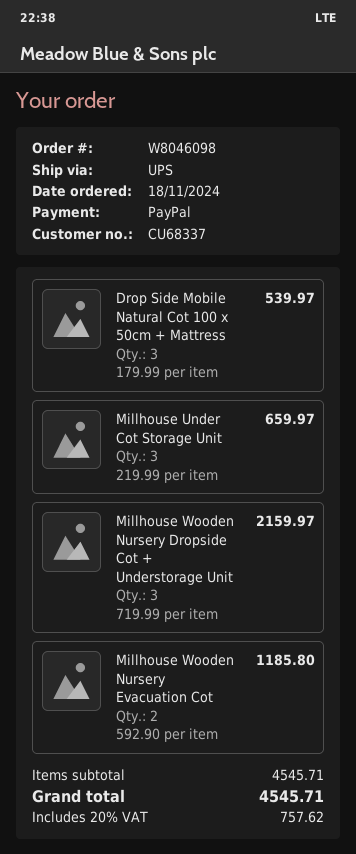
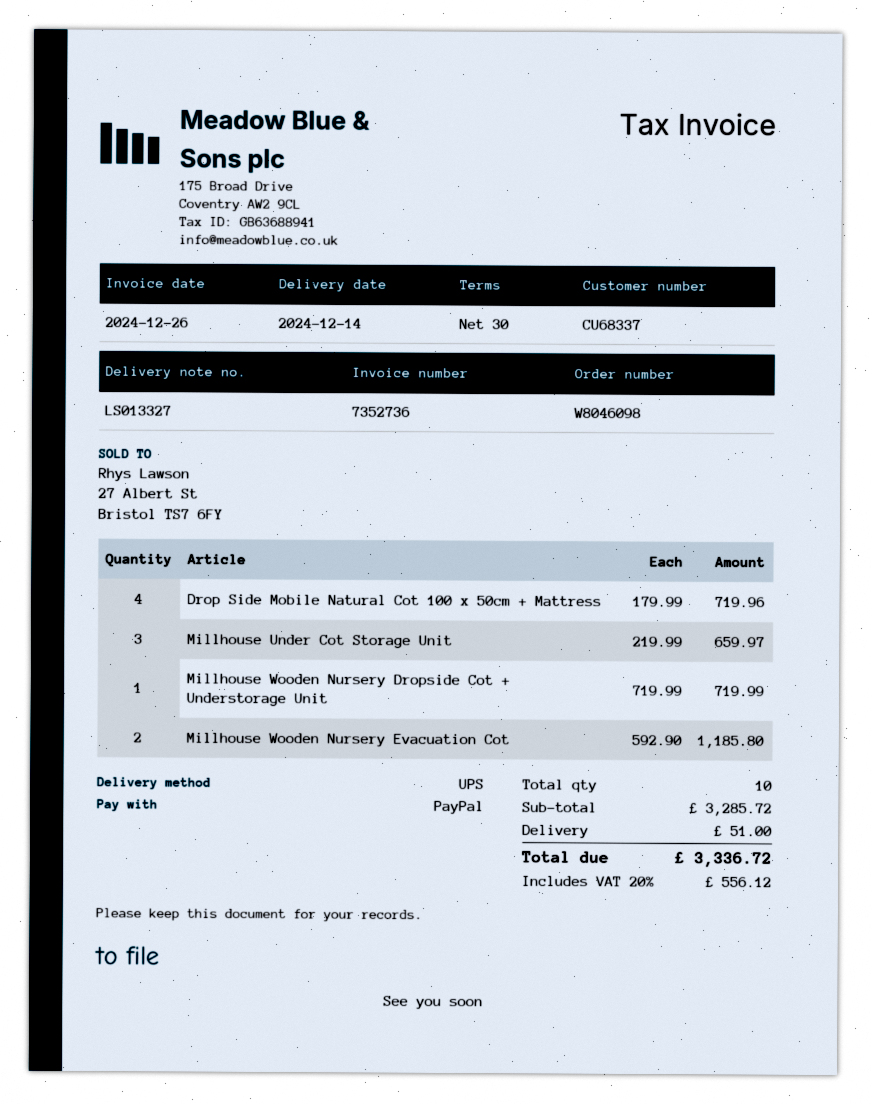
Drop Side Mobile Natural Cot 100 x 50cm + Mattress: 3 x 179.99 = 539.97 -> 4 x 179.99 = 719.96
Millhouse Wooden Nursery Dropside Cot + Understorage Unit: 3 x 719.99 = 2159.97 -> 1 x 719.99 = 719.99
subtotal: 4545.71 -> 3285.72
shipping: none -> 51.00
tax: 20% = 757.62 -> 20% = 556.12
total: 4545.71 -> 3336.72

